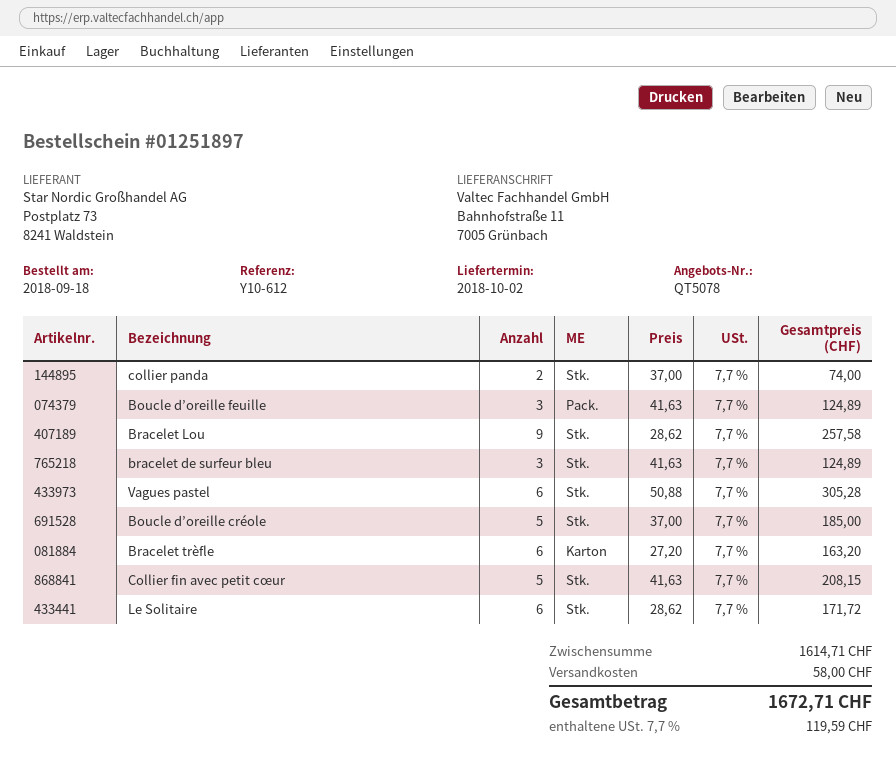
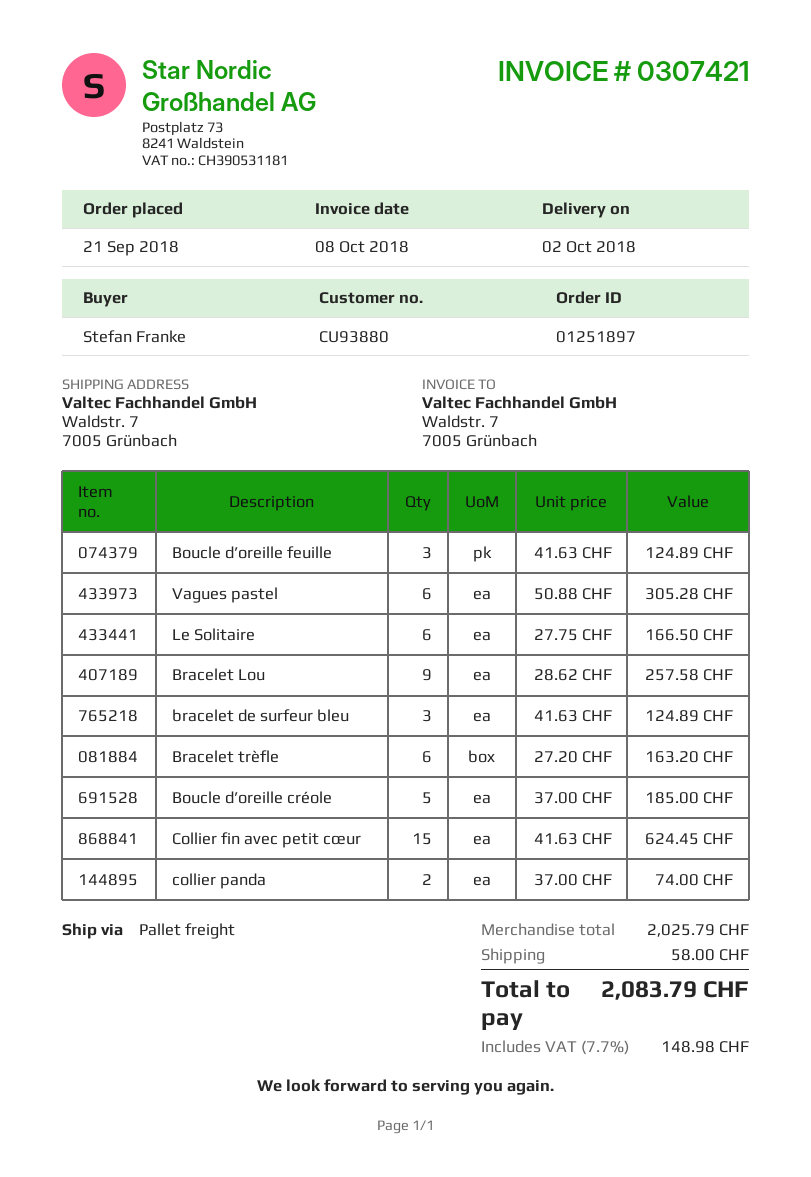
order date: 2018-09-18 -> 2018-09-21
ship to: Bahnhofstraße 11, 7005 Grünbach -> Waldstr. 7, 7005 Grünbach
Collier fin avec petit cœur: 5 x 41.63 = 208.15 -> 15 x 41.63 = 624.45
Le Solitaire: 6 x 28.62 = 171.72 -> 6 x 27.75 = 166.50
subtotal: 1614.71 -> 2025.79
tax: 7.7% = 119.59 -> 7.7% = 148.98
total: 1672.71 -> 2083.79

